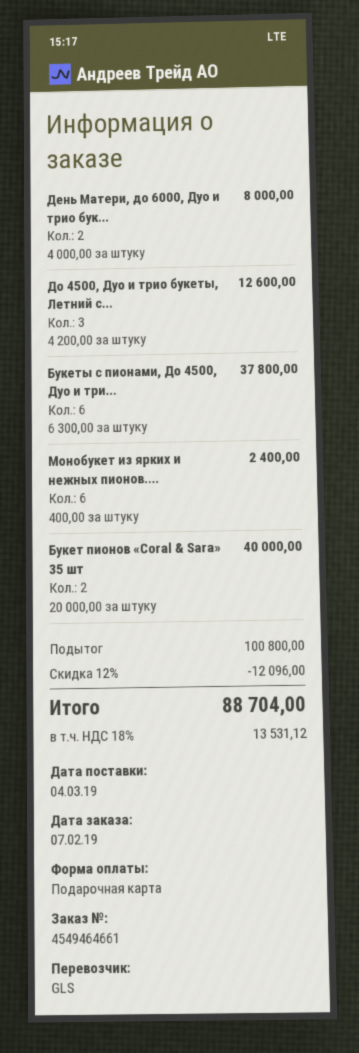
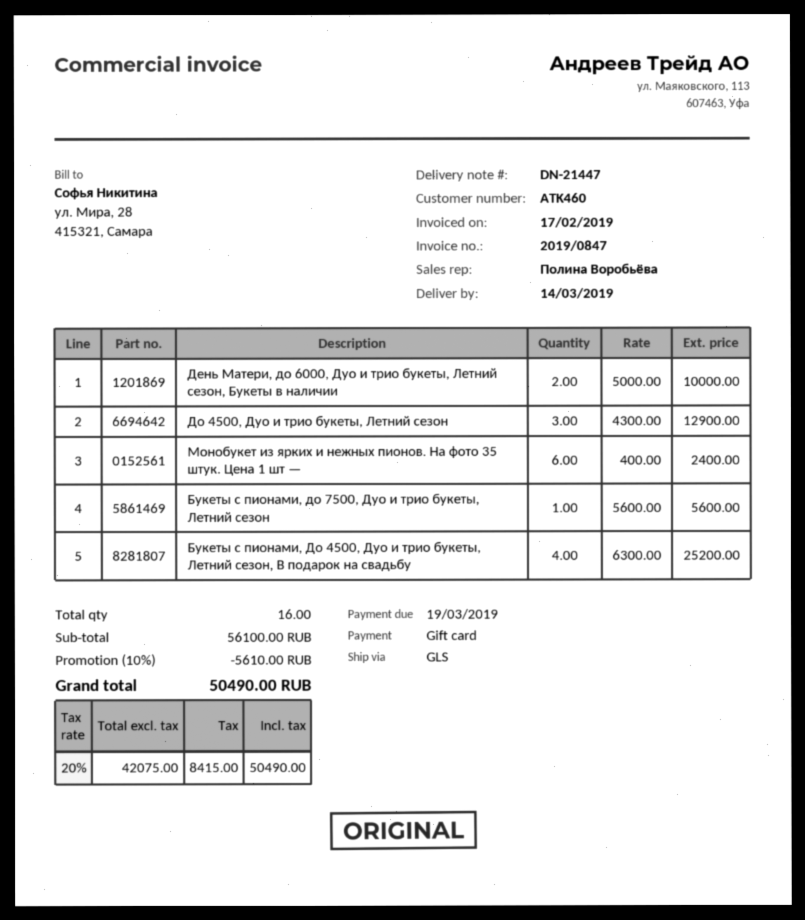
delivery date: 2019-03-04 -> 2019-03-14
День Матери, до 6000, Дуо и трио бук...: 2 x 4000.00 = 8000.00 -> 2 x 5000.00 = 10000.00
До 4500, Дуо и трио букеты, Летний с...: 3 x 4200.00 = 12600.00 -> 3 x 4300.00 = 12900.00
Букеты с пионами, До 4500, Дуо и три...: 6 x 6300.00 = 37800.00 -> 4 x 6300.00 = 25200.00
Букет пионов «Coral & Sara» 35 шт: 2 x 20000.00 = 40000.00 -> none
Букеты с пионами, до 7500, Дуо и трио букеты, Летний сезон: none -> 1 x 5600.00 = 5600.00
subtotal: 100800.00 -> 56100.00
discount: 12% = 12096.00 -> 10% = 5610.00
tax: 18% = 13531.12 -> 20% = 8415.00
total: 88704.00 -> 50490.00

